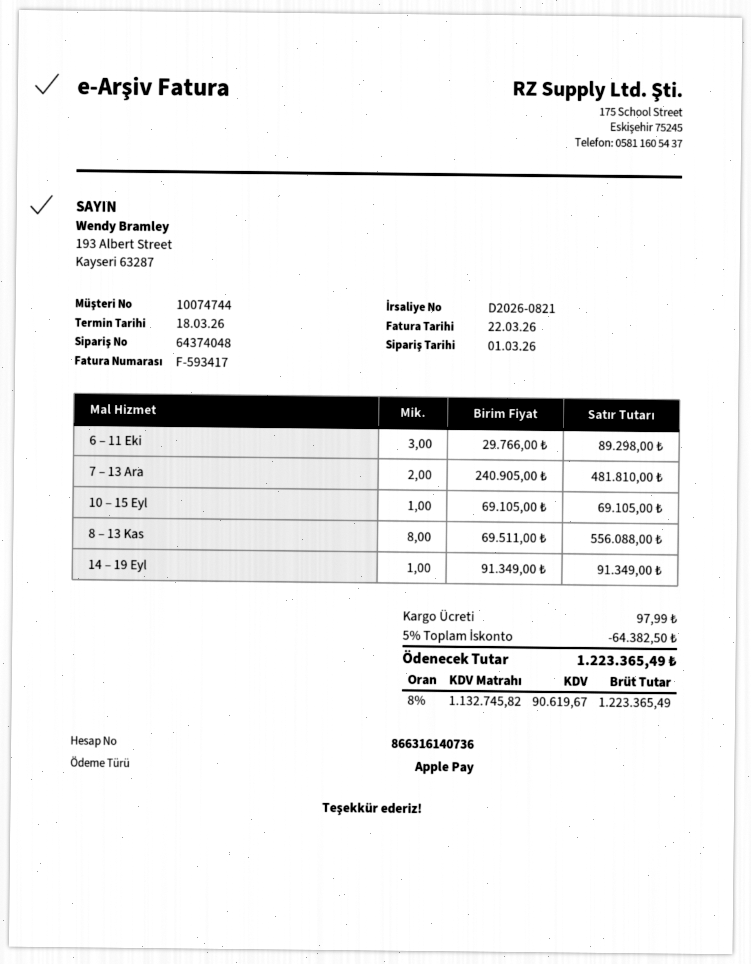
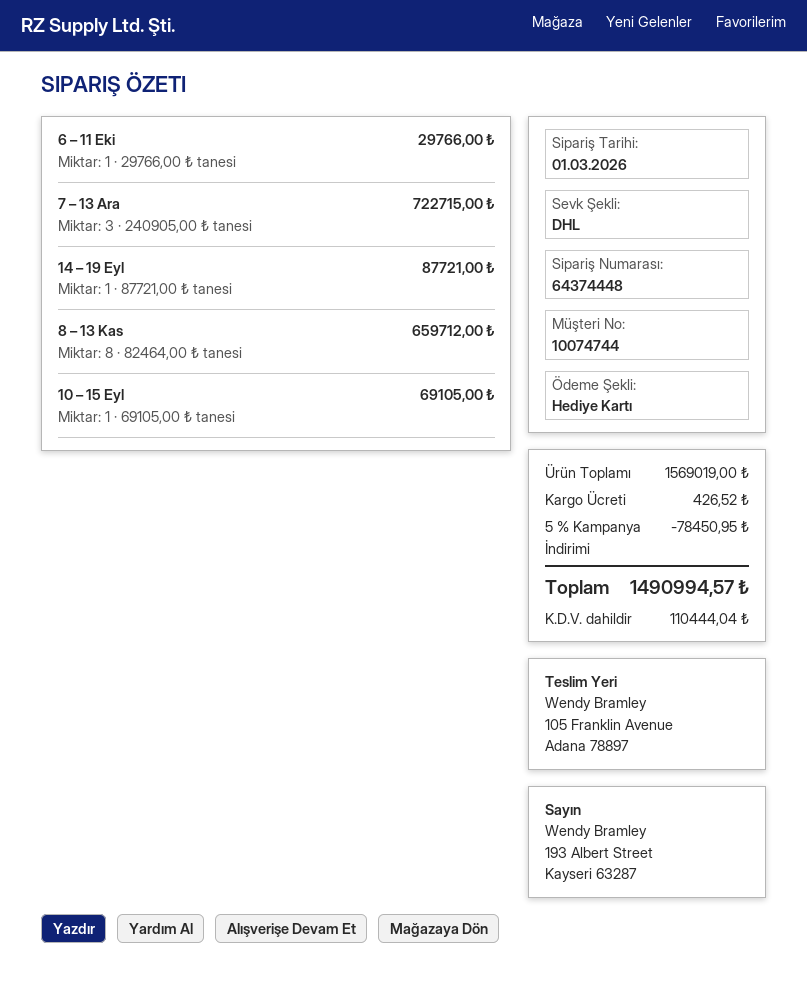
order number: 64374048 -> 64374448
payment method: Apple Pay -> gift card
6 – 11 Eki: 3 x 29766.00 = 89298.00 -> 1 x 29766.00 = 29766.00
7 – 13 Ara: 2 x 240905.00 = 481810.00 -> 3 x 240905.00 = 722715.00
8 – 13 Kas: 8 x 69511.00 = 556088.00 -> 8 x 82464.00 = 659712.00
14 – 19 Eyl: 1 x 91349.00 = 91349.00 -> 1 x 87721.00 = 87721.00
discount: 5% = 64382.50 -> 5% = 78450.95
shipping: 97.99 -> 426.52
tax: 90619.67 -> 110444.04
total: 1223365.49 -> 1490994.57

